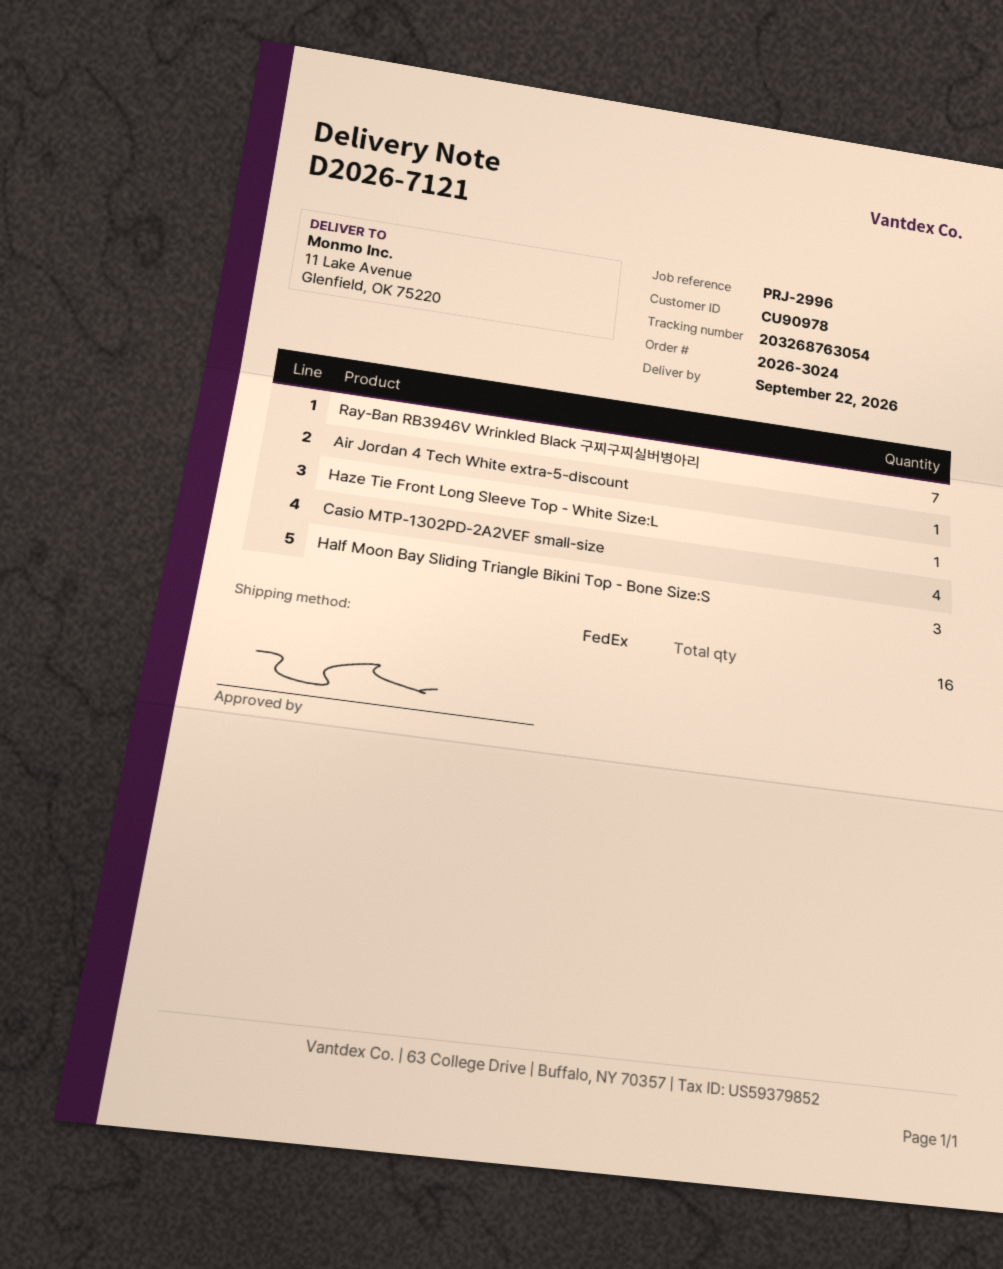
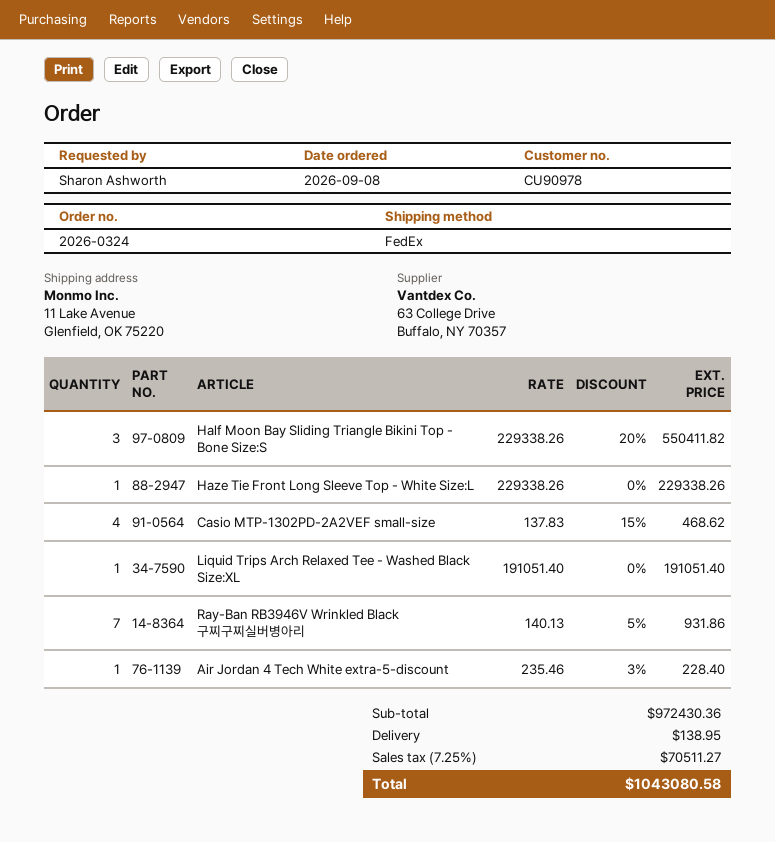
order number: 2026-3024 -> 2026-0324
Liquid Trips Arch Relaxed Tee - Washed Black Size:XL: none -> 1

